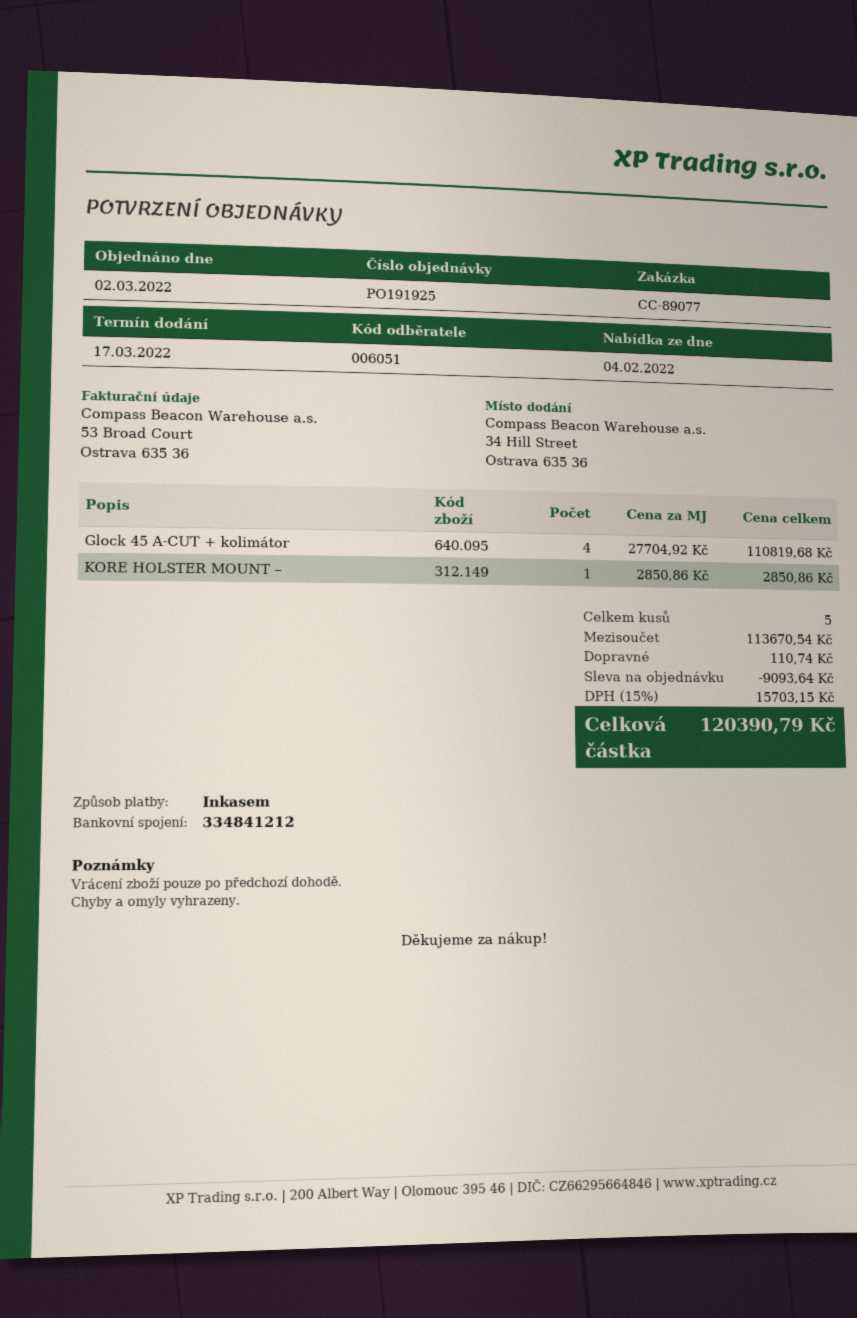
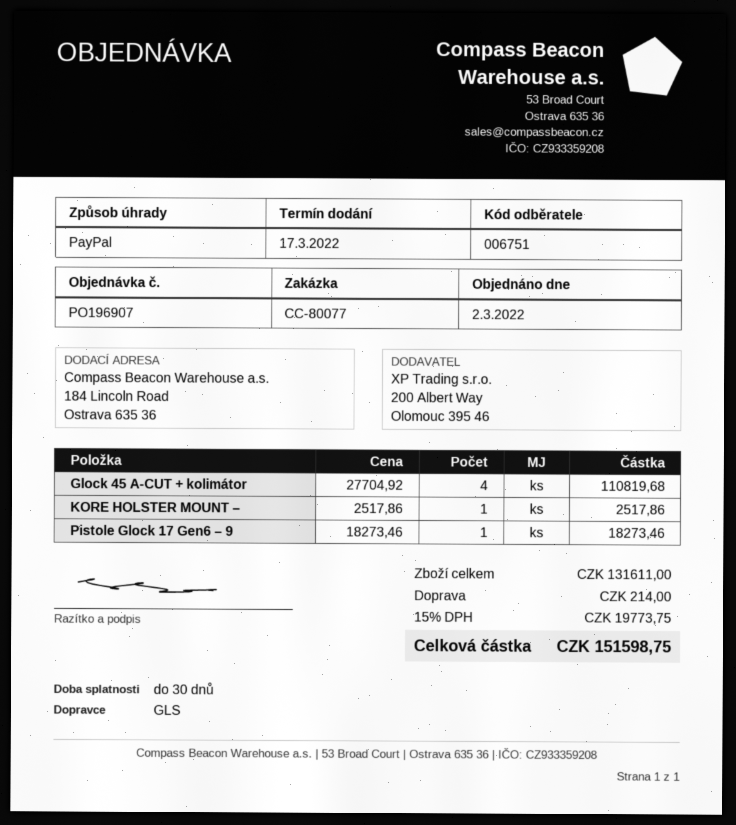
order number: PO191925 -> PO196907
customer number: 006051 -> 006751
reference: CC-89077 -> CC-80077
payment method: direct debit -> PayPal
ship to: 34 Hill Street, Ostrava 635 36 -> 184 Lincoln Road, Ostrava 635 36
KORE HOLSTER MOUNT –: 1 x 2850.86 = 2850.86 -> 1 x 2517.86 = 2517.86
Pistole Glock 17 Gen6 – 9: none -> 1 x 18273.46 = 18273.46
subtotal: 113670.54 -> 131611.00
discount: 9093.64 -> none
shipping: 110.74 -> 214.00
tax: 15% = 15703.15 -> 15% = 19773.75
total: 120390.79 -> 151598.75

